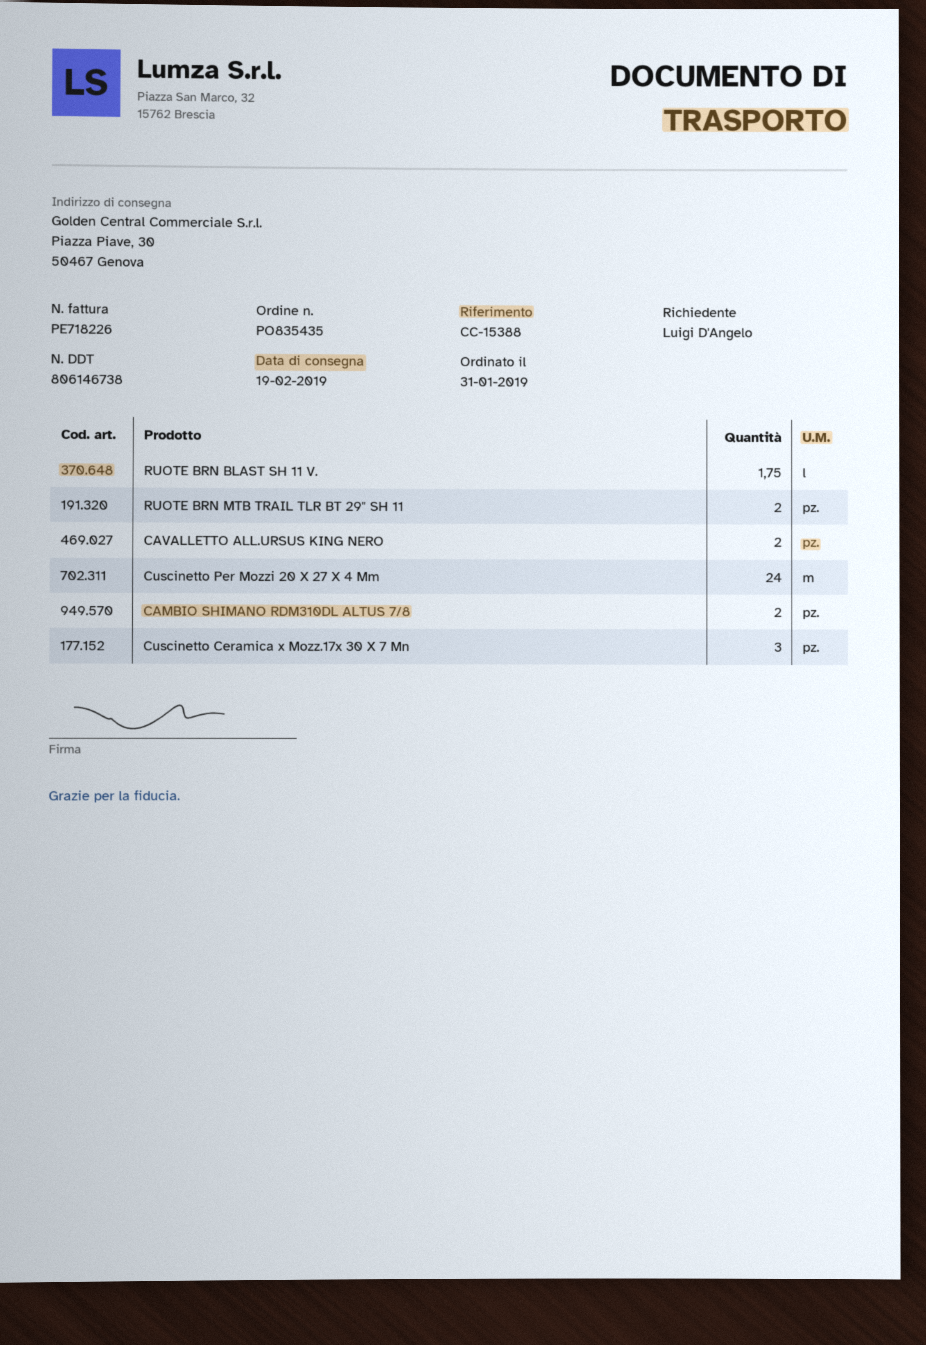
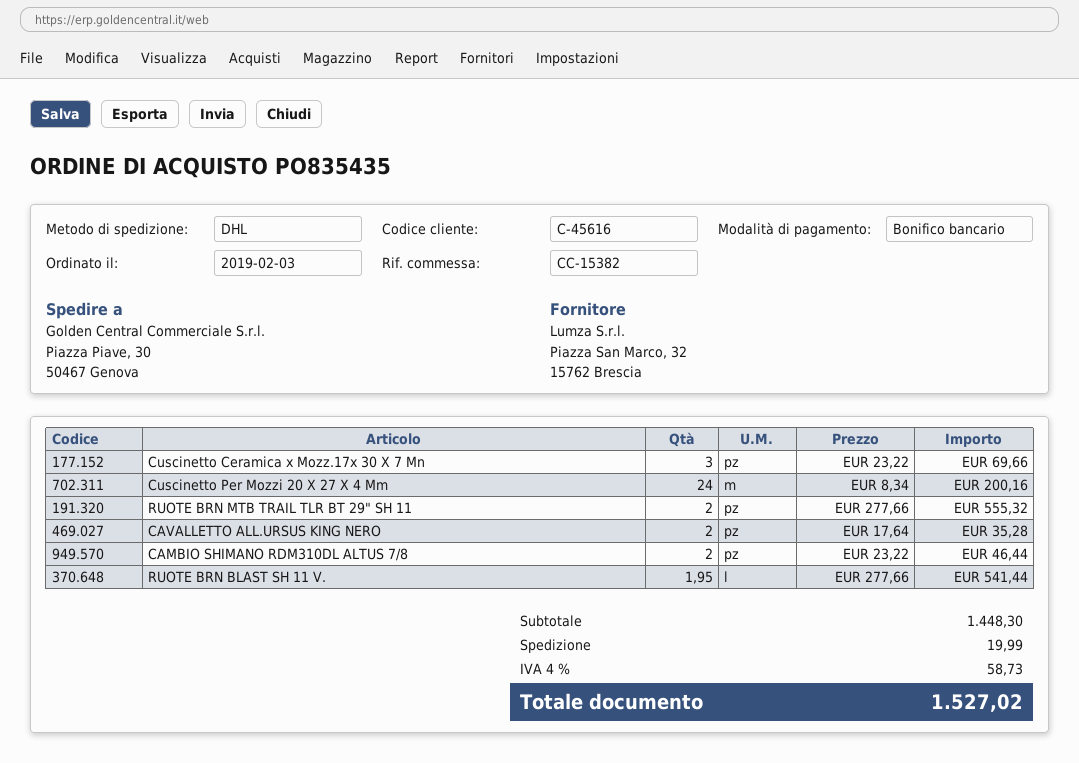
order date: 2019-01-31 -> 2019-02-03
reference: CC-15388 -> CC-15382
RUOTE BRN BLAST SH 11 V.: 1.75 -> 1.95

